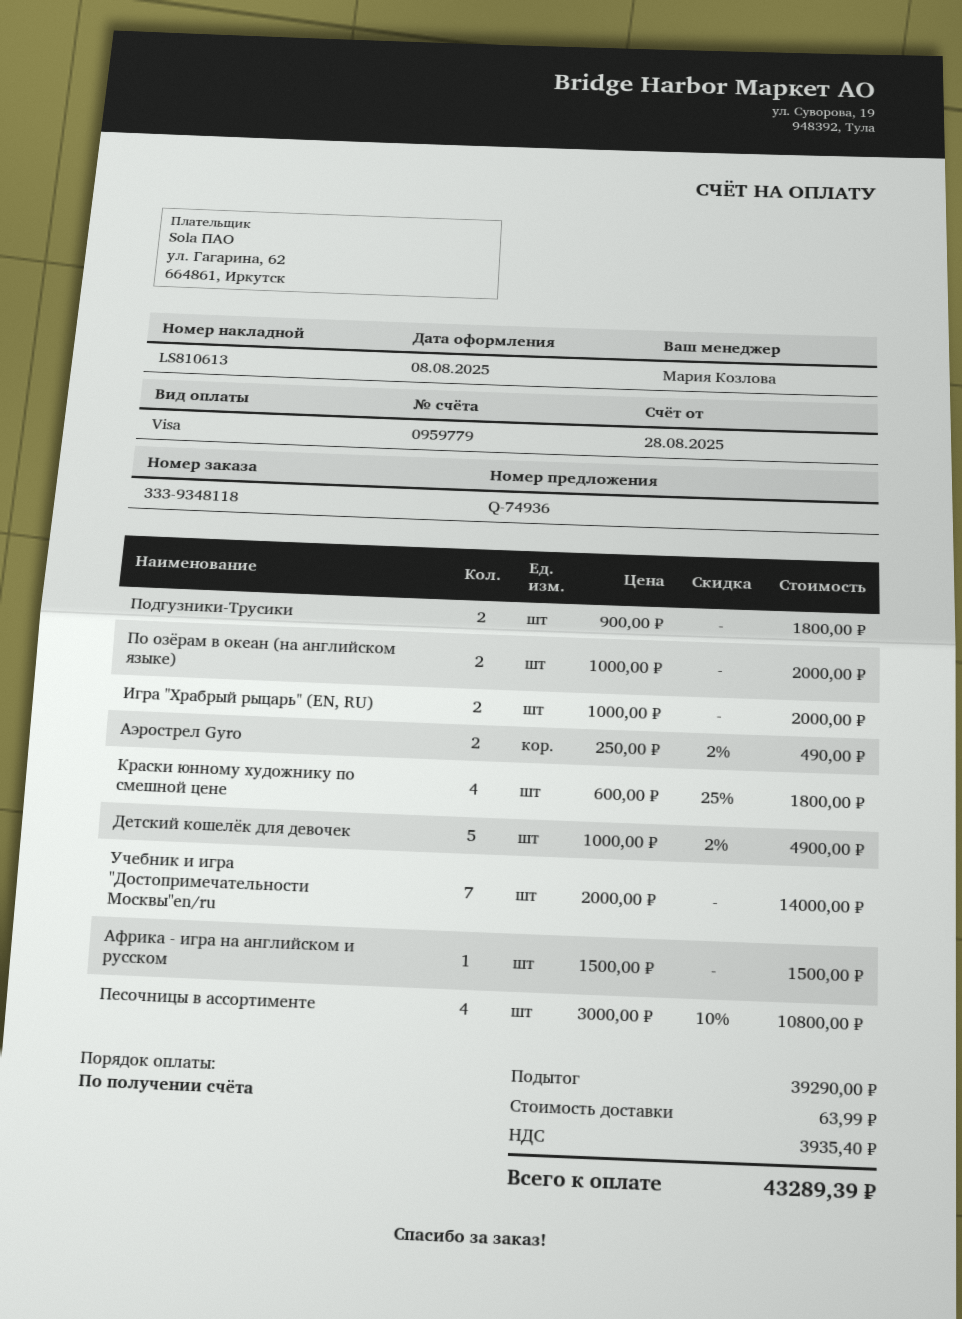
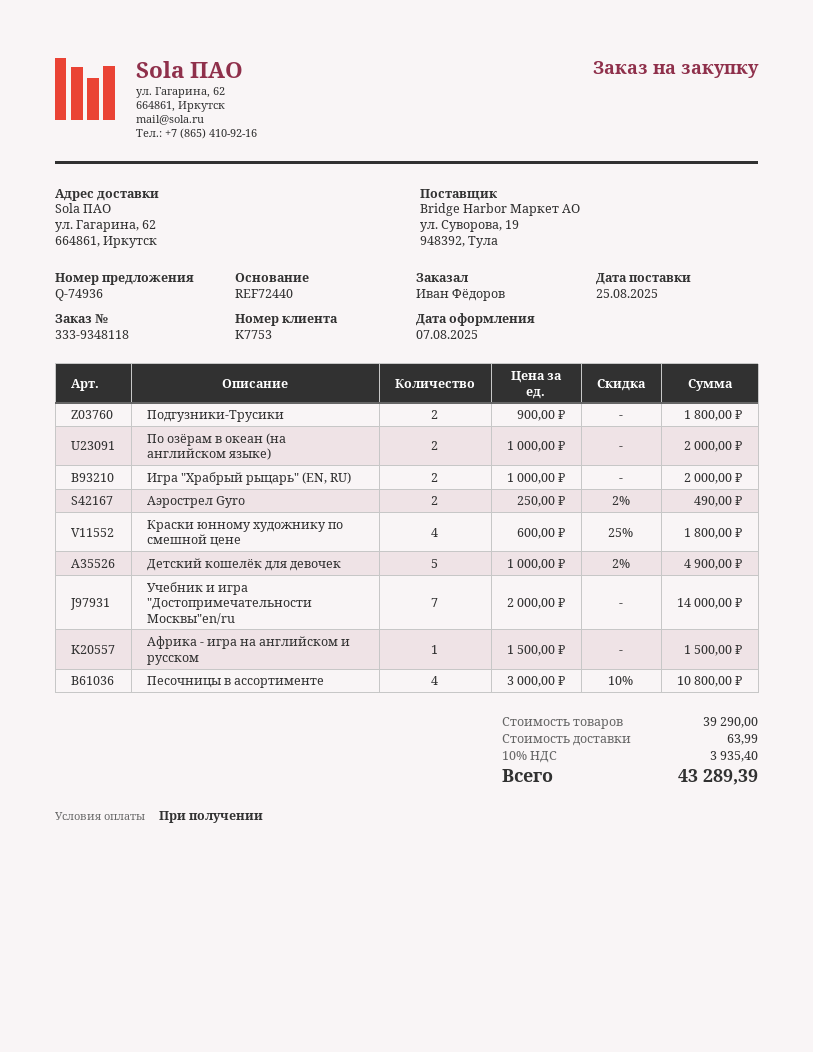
order date: 2025-08-08 -> 2025-08-07

